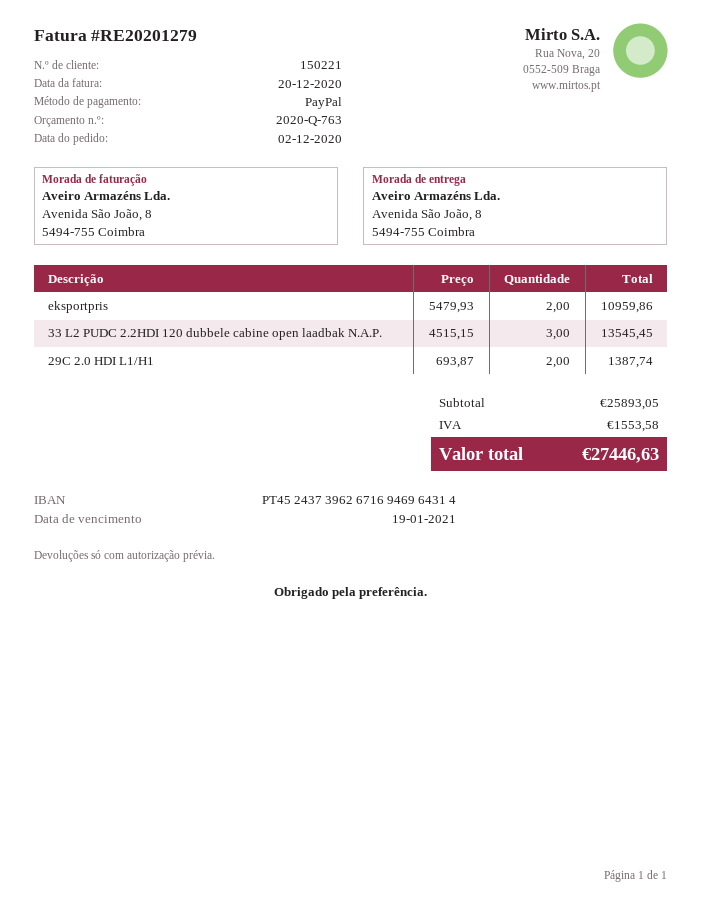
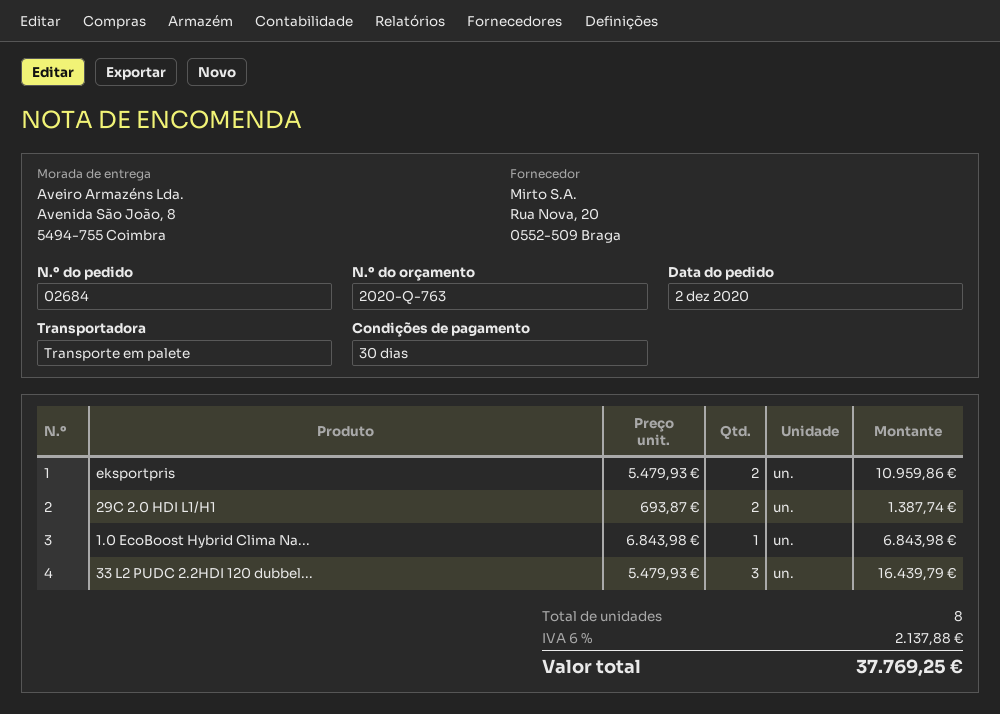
33 L2 PUDC 2.2HDI 120 dubbele cabine open laadbak N.A.P.: 3 x 4515.15 = 13545.45 -> 3 x 5479.93 = 16439.79
1.0 EcoBoost Hybrid Clima Na...: none -> 1 x 6843.98 = 6843.98
tax: 1553.58 -> 2137.88
total: 27446.63 -> 37769.25

